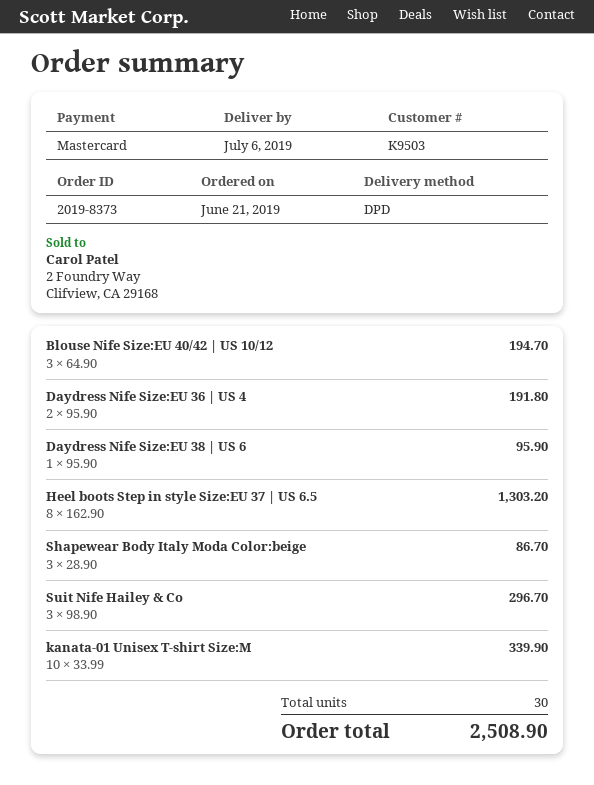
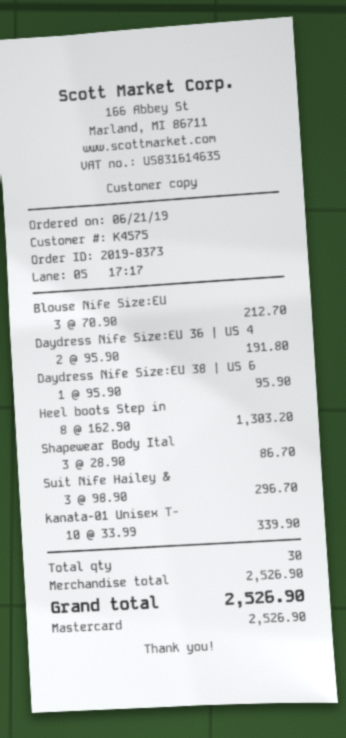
customer number: K9503 -> K4575
Blouse Nife Size:EU 40/42 | US 10/12: 3 x 64.90 = 194.70 -> 3 x 70.90 = 212.70
total: 2508.90 -> 2526.90

